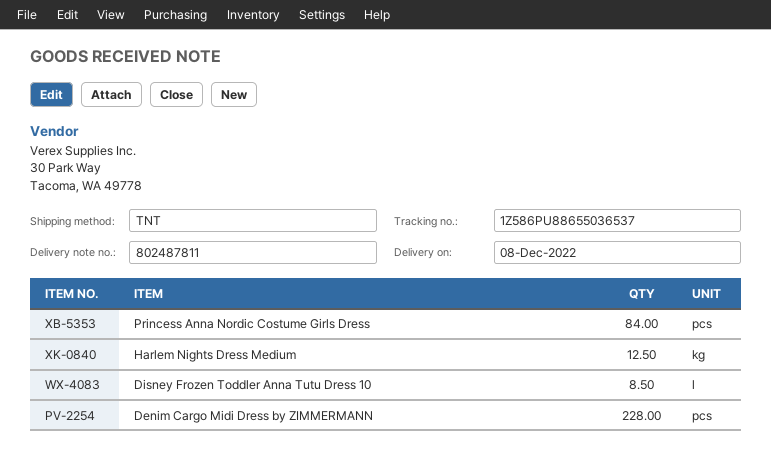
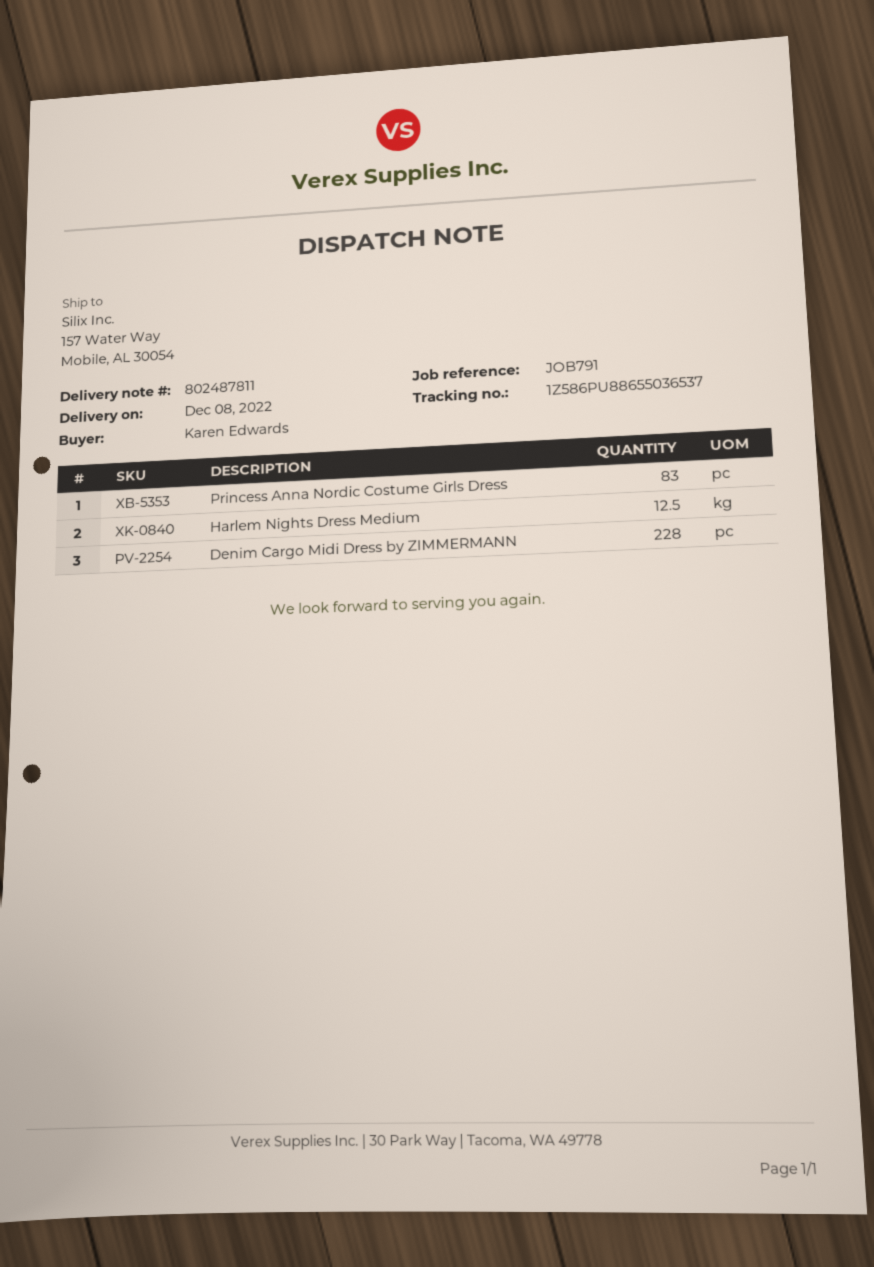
Princess Anna Nordic Costume Girls Dress: 84 -> 83
Disney Frozen Toddler Anna Tutu Dress 10: 8.5 -> none

